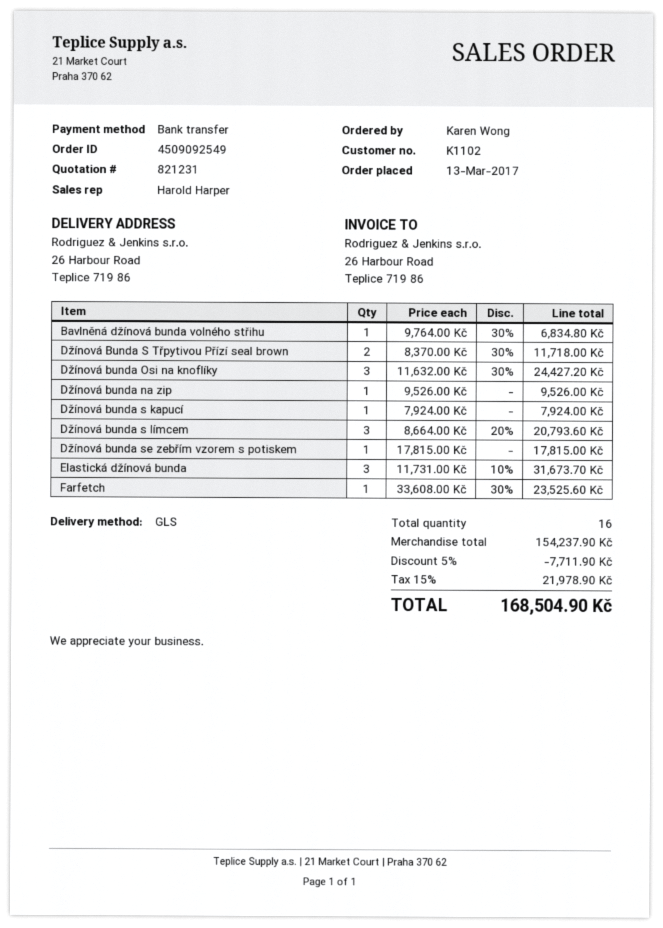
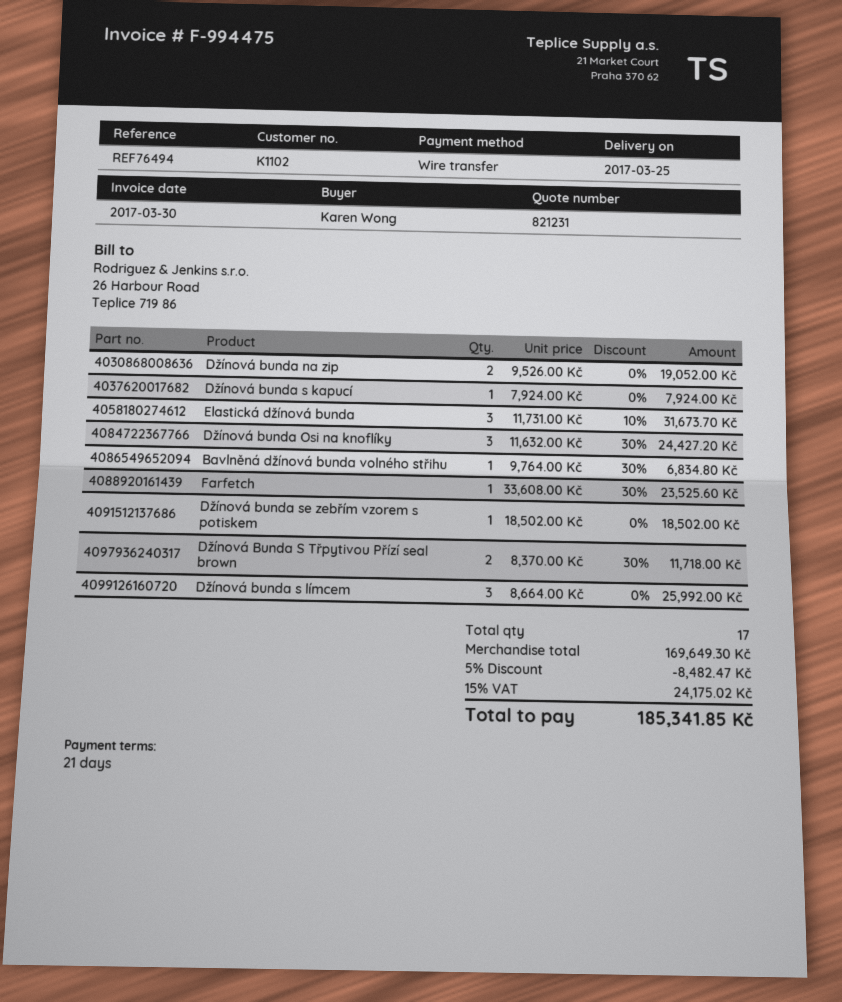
Džínová bunda na zip: 1 x 9526.00 = 9526.00 -> 2 x 9526.00 = 19052.00
Džínová bunda s límcem: 3 x 8664.00 - 20% = 20793.60 -> 3 x 8664.00 = 25992.00
Džínová bunda se zebřím vzorem s potiskem: 1 x 17815.00 = 17815.00 -> 1 x 18502.00 = 18502.00
total quantity: 16 -> 17
subtotal: 154237.90 -> 169649.30
discount: 5% = 7711.90 -> 5% = 8482.47
tax: 15% = 21978.90 -> 15% = 24175.02
total: 168504.90 -> 185341.85

